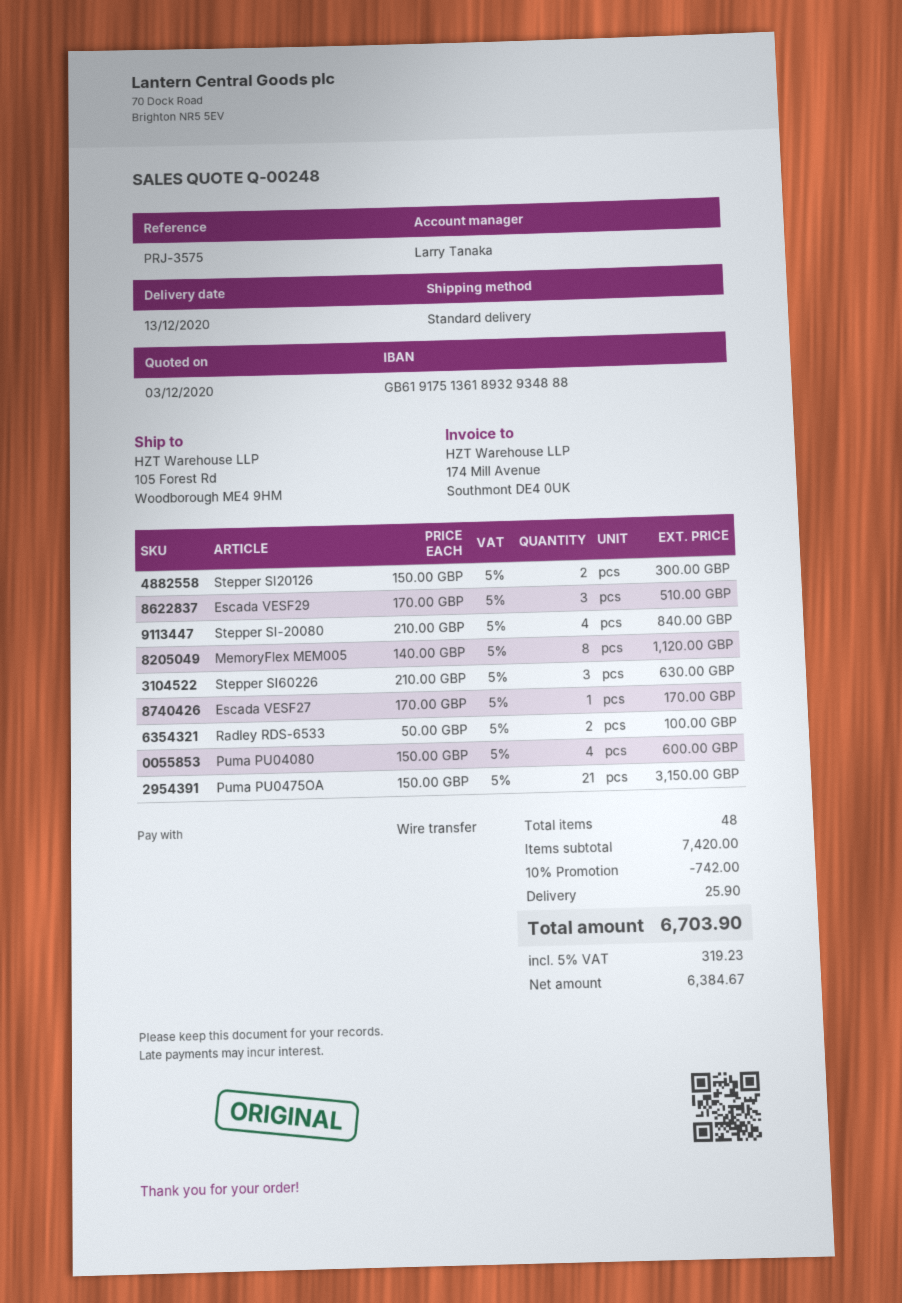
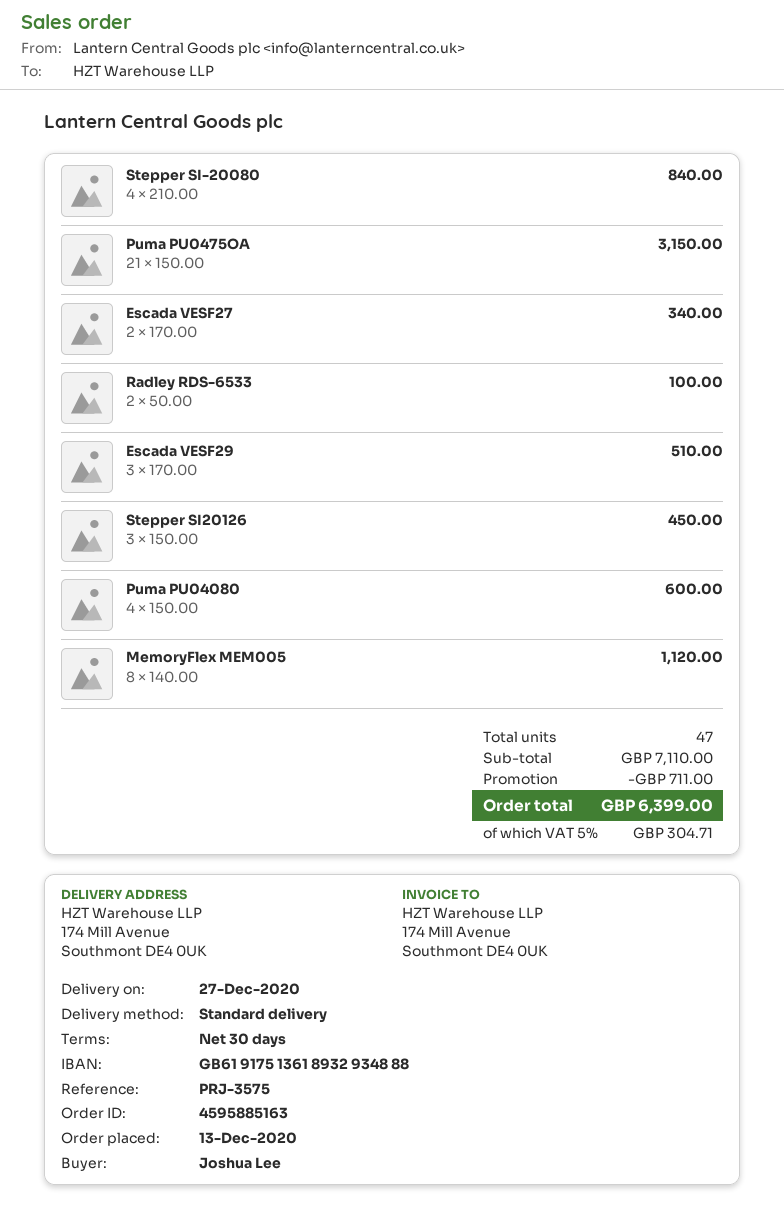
delivery date: 2020-12-13 -> 2020-12-27
ship to: 105 Forest Rd, Woodborough ME4 9HM -> 174 Mill Avenue, Southmont DE4 0UK
Stepper SI20126: 2 x 150.00 = 300.00 -> 3 x 150.00 = 450.00
Stepper SI60226: 3 x 210.00 = 630.00 -> none
Escada VESF27: 1 x 170.00 = 170.00 -> 2 x 170.00 = 340.00
total quantity: 48 -> 47
subtotal: 7420.00 -> 7110.00
discount: 742.00 -> 711.00
shipping: 25.90 -> none
tax: 5% = 319.23 -> 5% = 304.71
total: 6703.90 -> 6399.00

